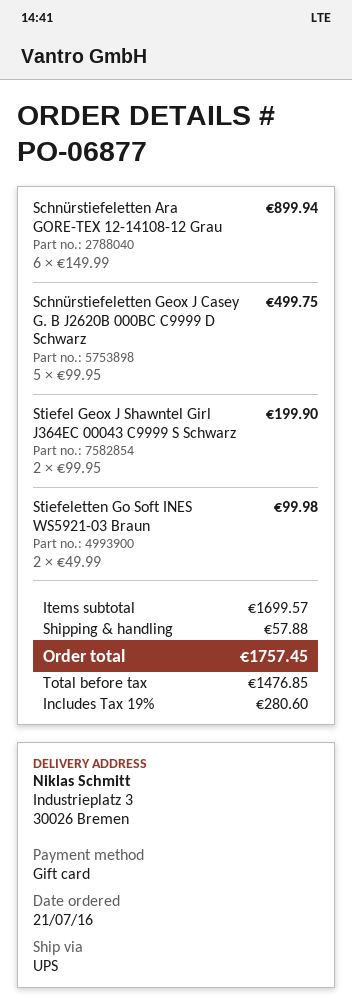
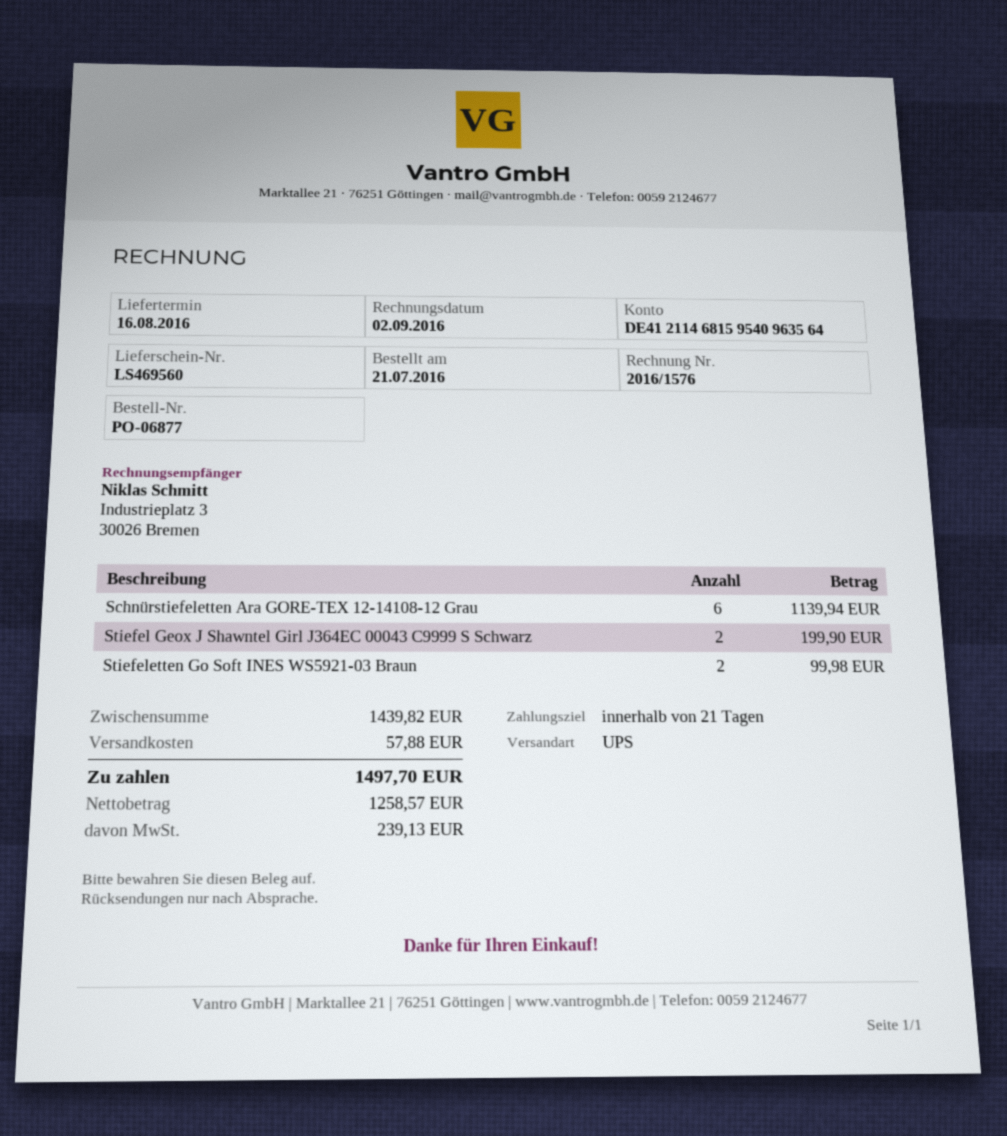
Schnürstiefeletten Ara GORE-TEX 12-14108-12 Grau: 6 for 899.94 -> 6 for 1139.94
Schnürstiefeletten Geox J Casey G. B J2620B 000BC C9999 D Schwarz: 5 for 499.75 -> none
subtotal: 1699.57 -> 1439.82
net: 1476.85 -> 1258.57
tax: 280.60 -> 239.13
total: 1757.45 -> 1497.70

